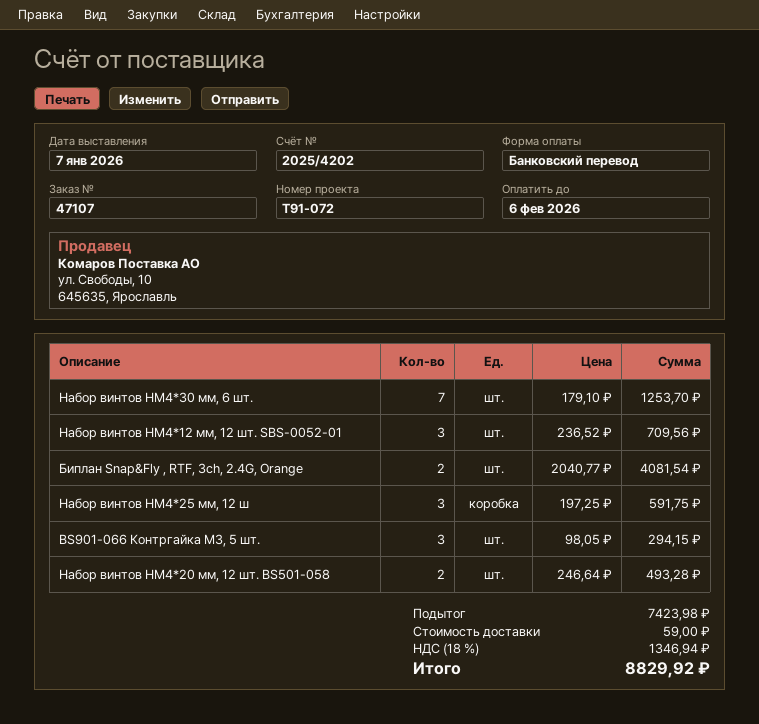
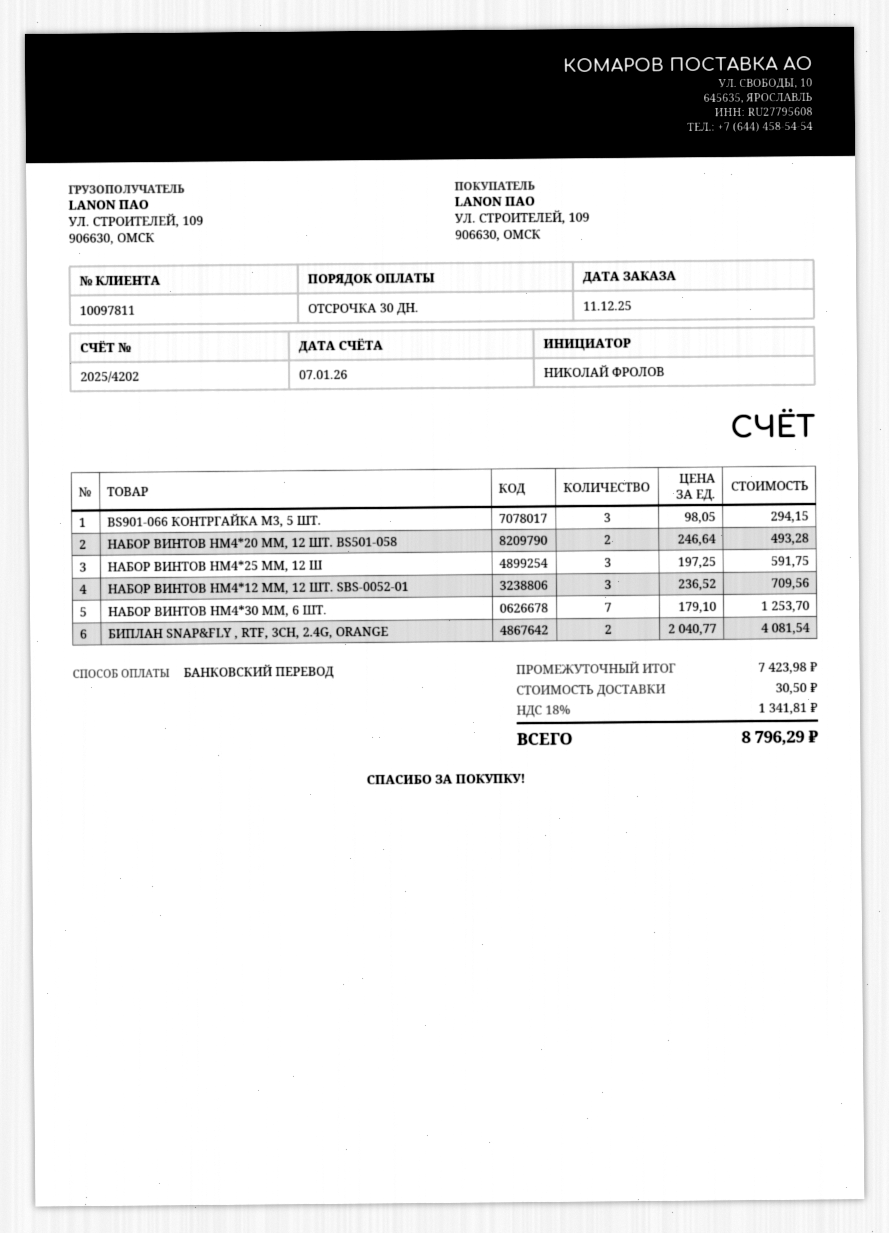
shipping: 59.00 -> 30.50
tax: 18% = 1346.94 -> 18% = 1341.81
total: 8829.92 -> 8796.29

